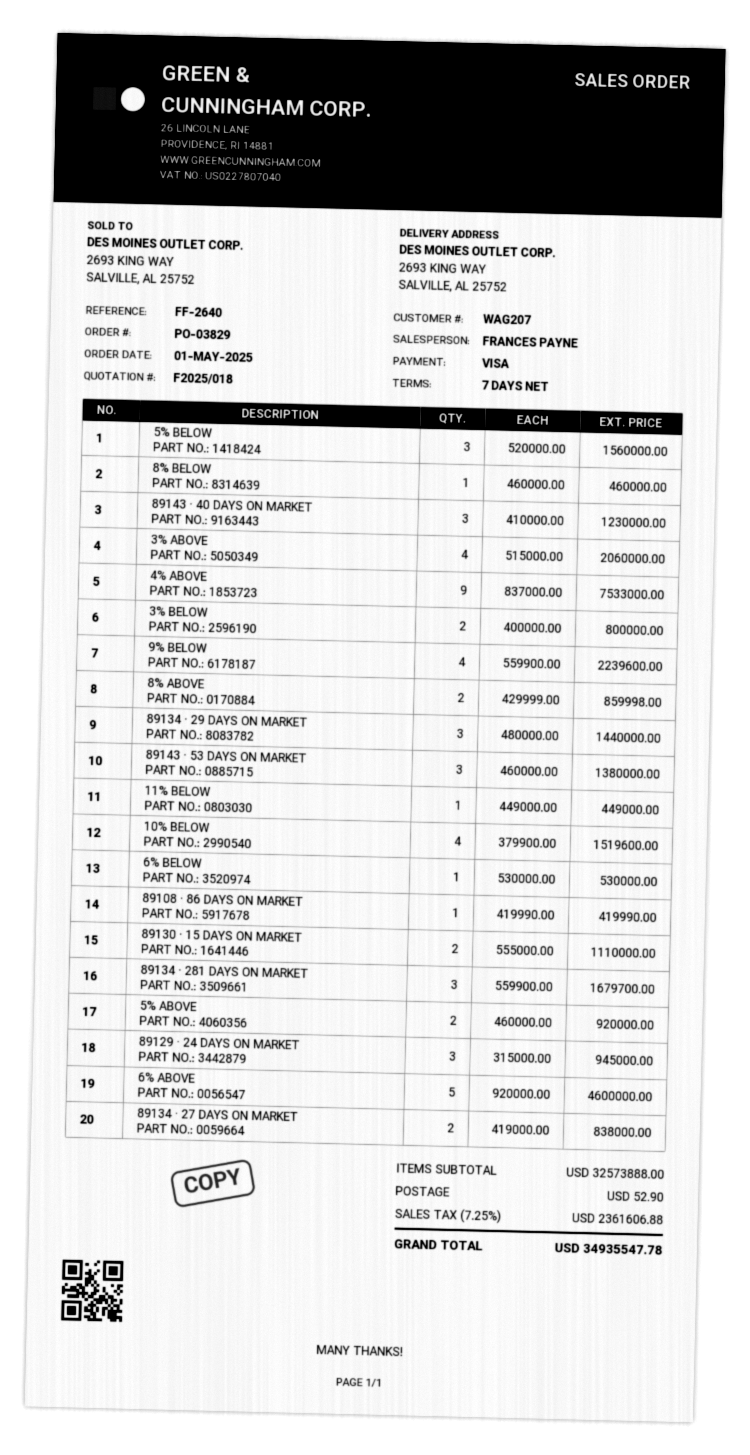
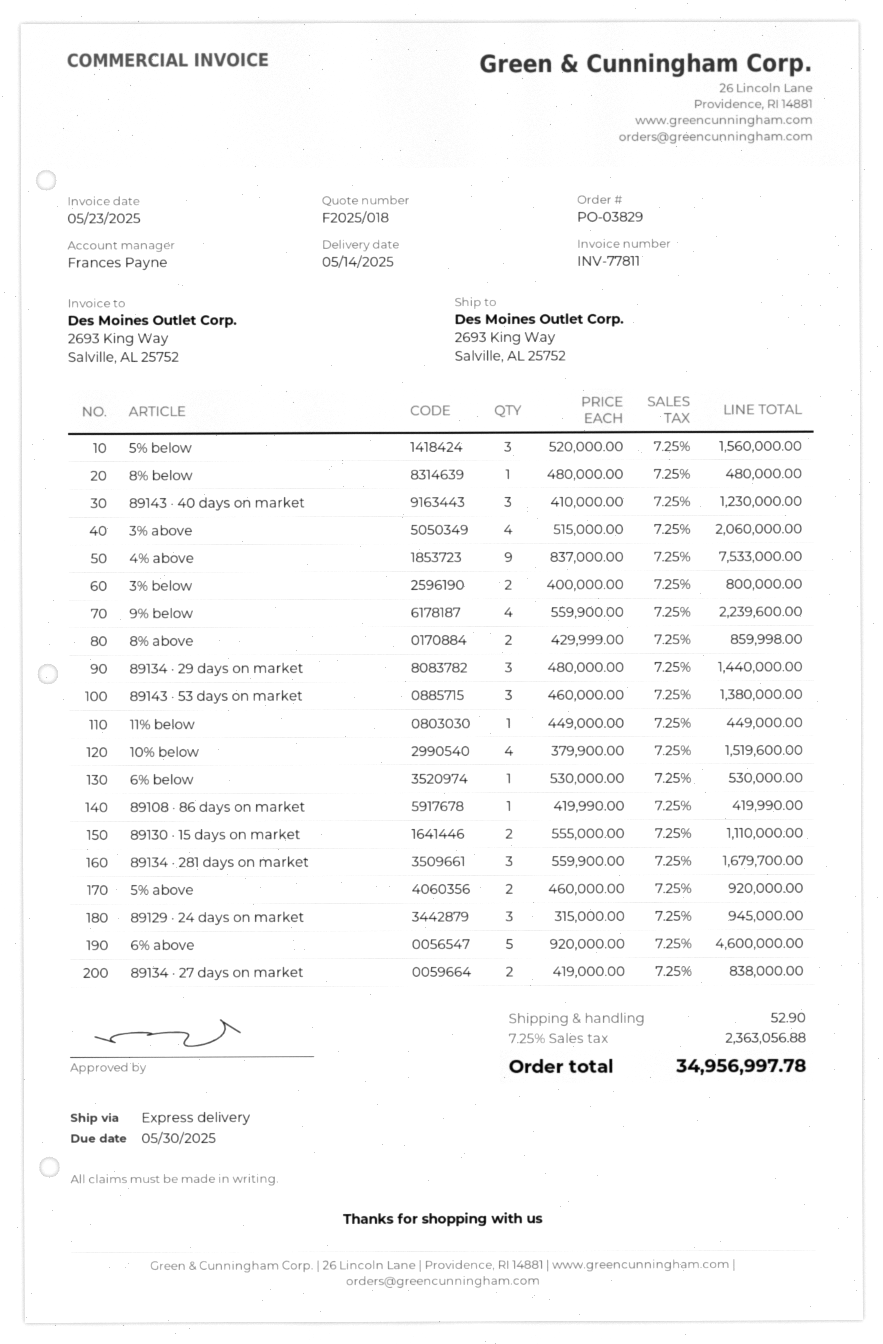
8% BELOW: 1 x 460000.00 = 460000.00 -> 1 x 480000.00 = 480000.00
tax: 7.25% = 2361606.88 -> 7.25% = 2363056.88
total: 34935547.78 -> 34956997.78

